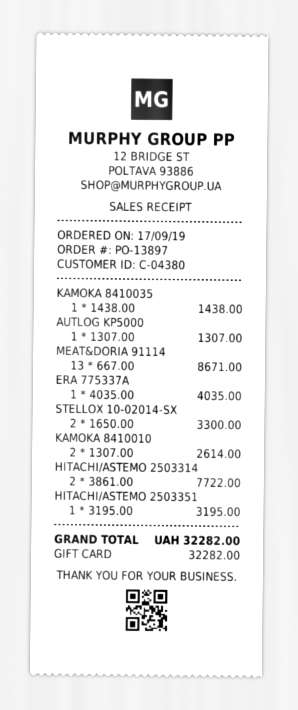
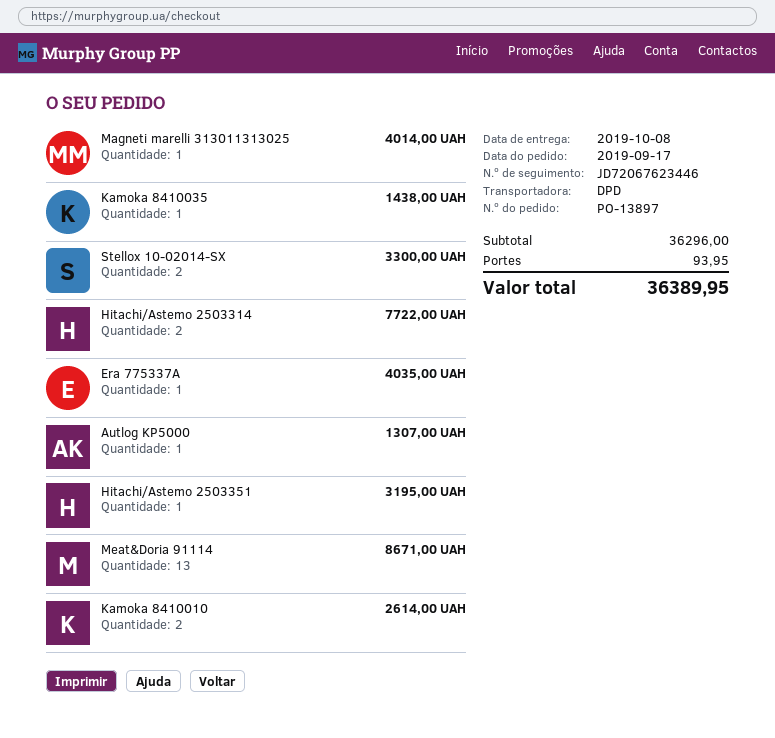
Magneti marelli 313011313025: none -> 1 for 4014.00
shipping: none -> 93.95
total: 32282.00 -> 36389.95

